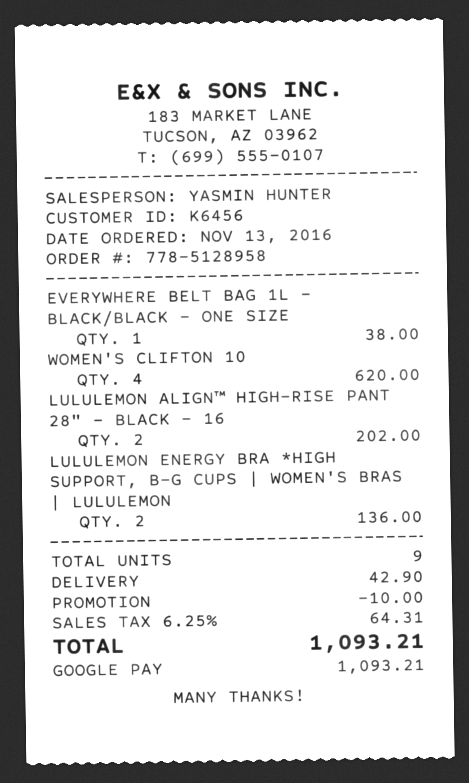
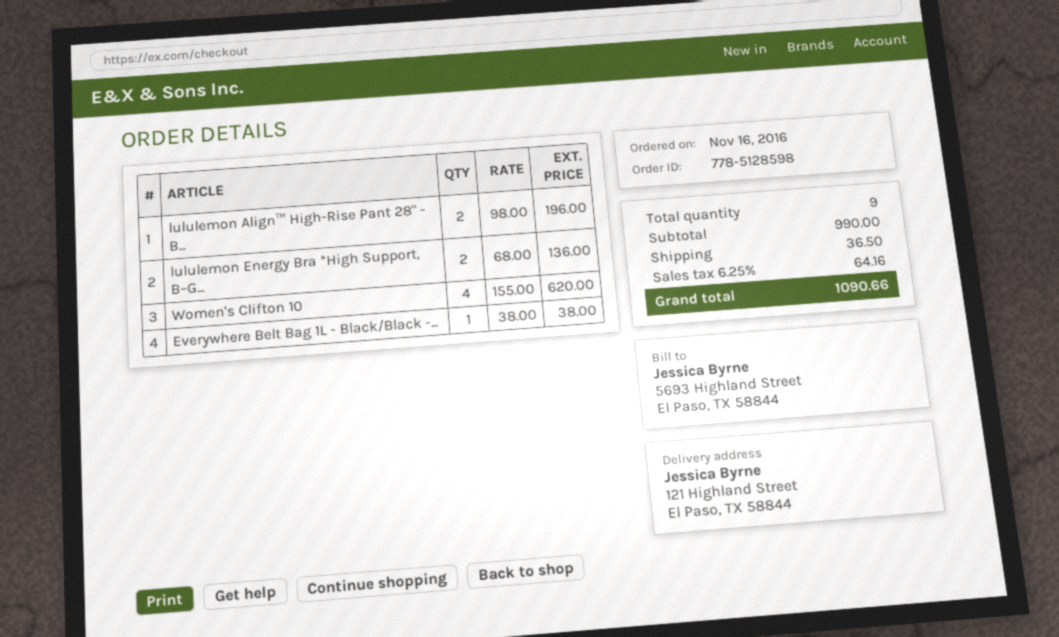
order number: 778-5128958 -> 778-5128598
order date: 2016-11-13 -> 2016-11-16
LULULEMON ALIGN™ HIGH-RISE PANT 28" - BLACK - 16: 2 for 202.00 -> 2 for 196.00
discount: 10.00 -> none
shipping: 42.90 -> 36.50
tax: 6.25% = 64.31 -> 6.25% = 64.16
total: 1093.21 -> 1090.66

